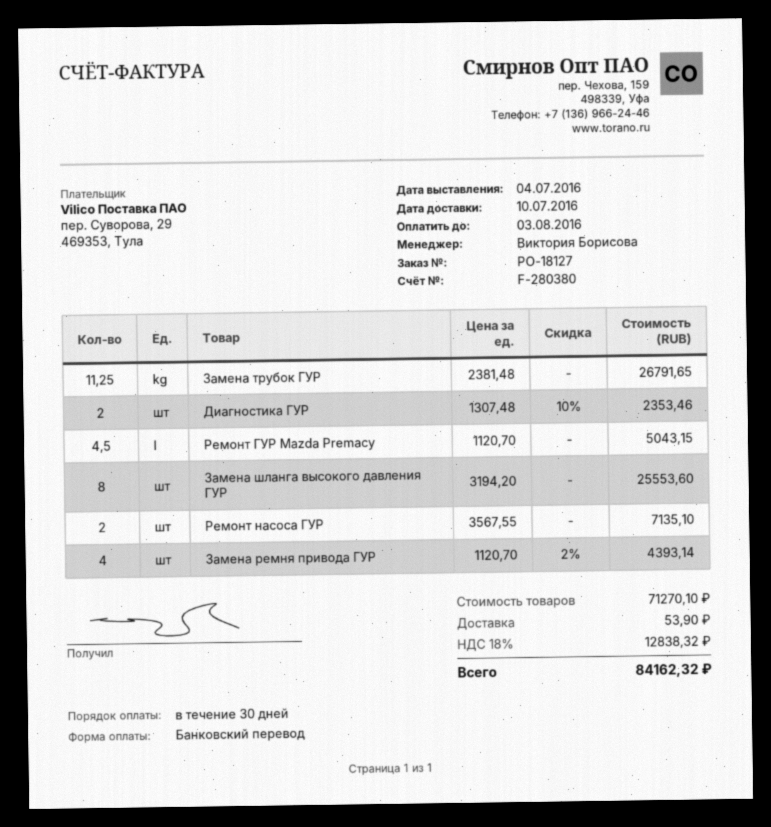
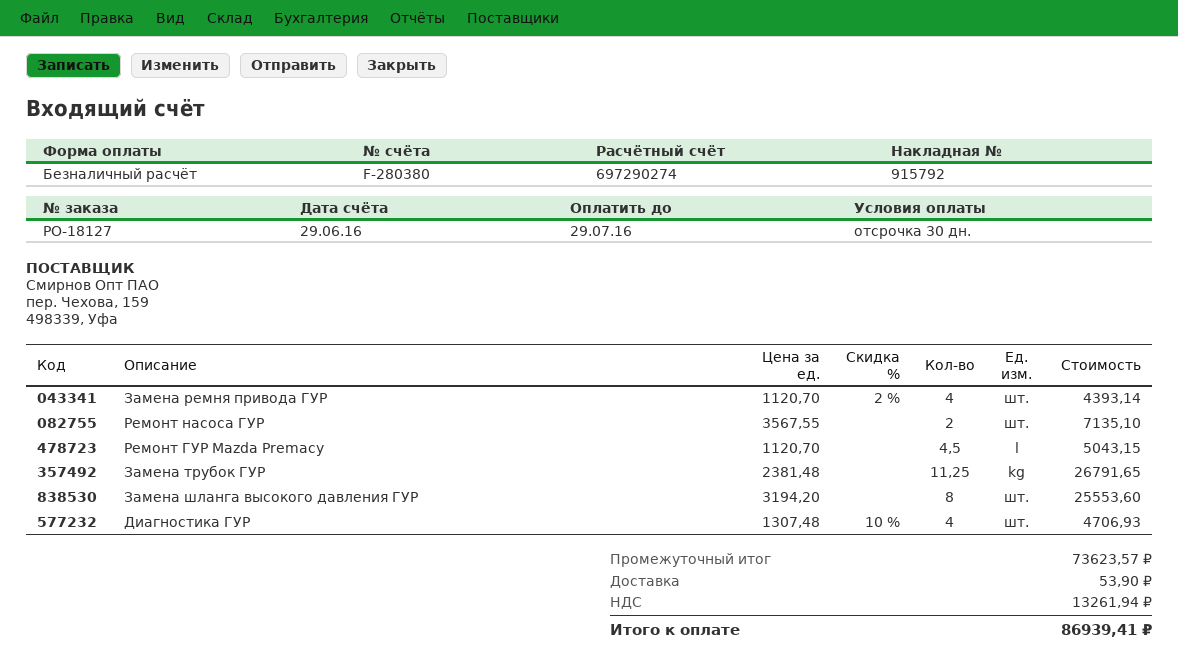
invoice date: 2016-07-04 -> 2016-06-29
due date: 2016-08-03 -> 2016-07-29
Диагностика ГУР: 2 x 1307.48 - 10% = 2353.46 -> 4 x 1307.48 - 10% = 4706.93
subtotal: 71270.10 -> 73623.57
tax: 12838.32 -> 13261.94
total: 84162.32 -> 86939.41

